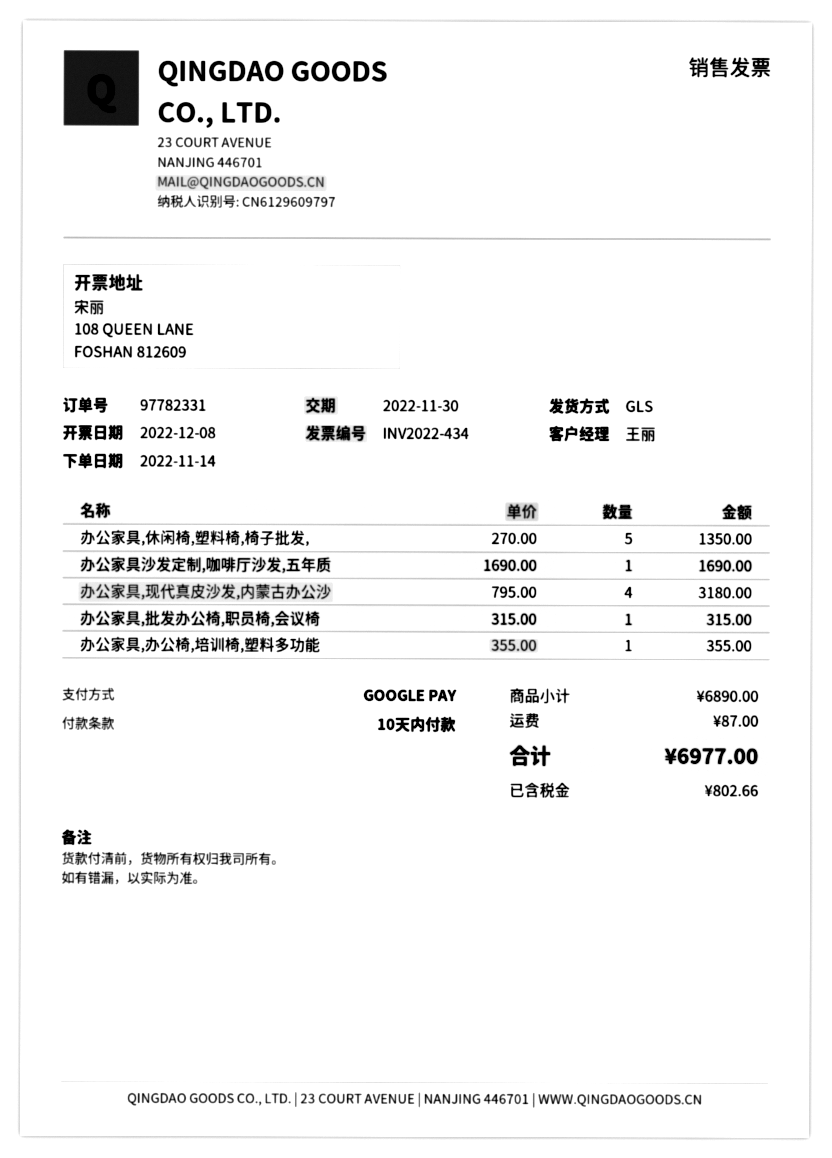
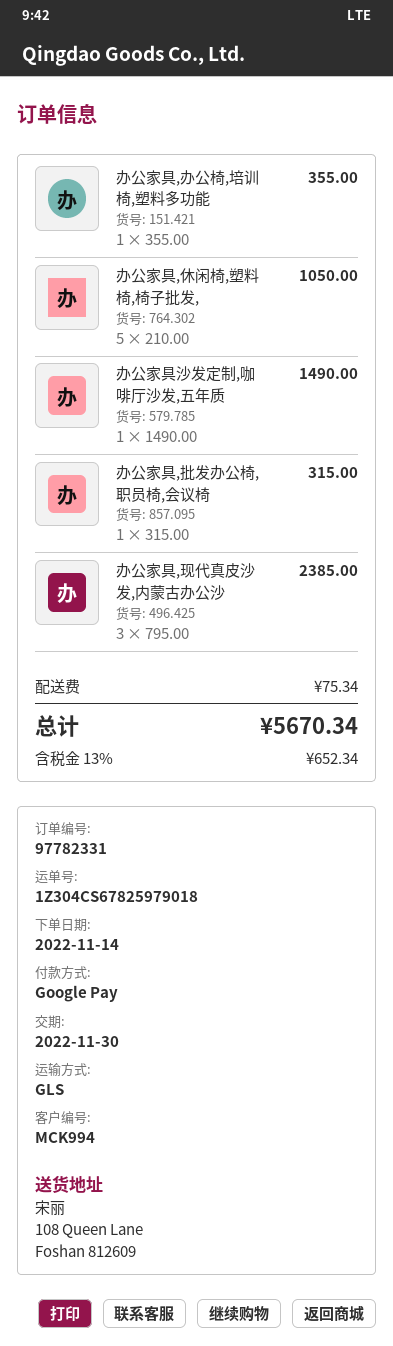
办公家具,休闲椅,塑料椅,椅子批发,: 5 x 270.00 = 1350.00 -> 5 x 210.00 = 1050.00
办公家具沙发定制,咖啡厅沙发,五年质: 1 x 1690.00 = 1690.00 -> 1 x 1490.00 = 1490.00
办公家具,现代真皮沙发,内蒙古办公沙: 4 x 795.00 = 3180.00 -> 3 x 795.00 = 2385.00
shipping: 87.00 -> 75.34
tax: 802.66 -> 652.34
total: 6977.00 -> 5670.34

